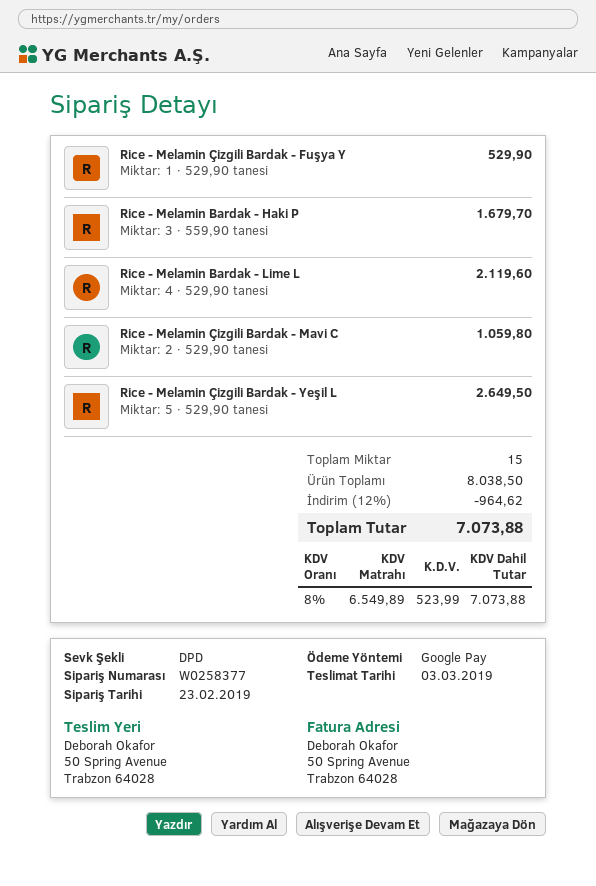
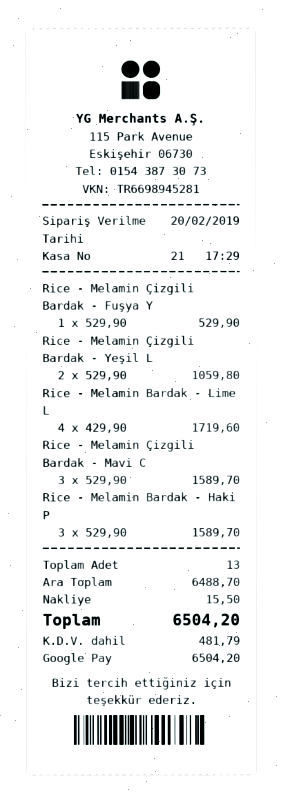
order date: 2019-02-23 -> 2019-02-20
Rice - Melamin Bardak - Haki P: 3 x 559.90 = 1679.70 -> 3 x 529.90 = 1589.70
Rice - Melamin Bardak - Lime L: 4 x 529.90 = 2119.60 -> 4 x 429.90 = 1719.60
Rice - Melamin Çizgili Bardak - Mavi C: 2 x 529.90 = 1059.80 -> 3 x 529.90 = 1589.70
Rice - Melamin Çizgili Bardak - Yeşil L: 5 x 529.90 = 2649.50 -> 2 x 529.90 = 1059.80
total quantity: 15 -> 13
subtotal: 8038.50 -> 6488.70
discount: 12% = 964.62 -> none
shipping: none -> 15.50
tax: 523.99 -> 481.79
total: 7073.88 -> 6504.20

